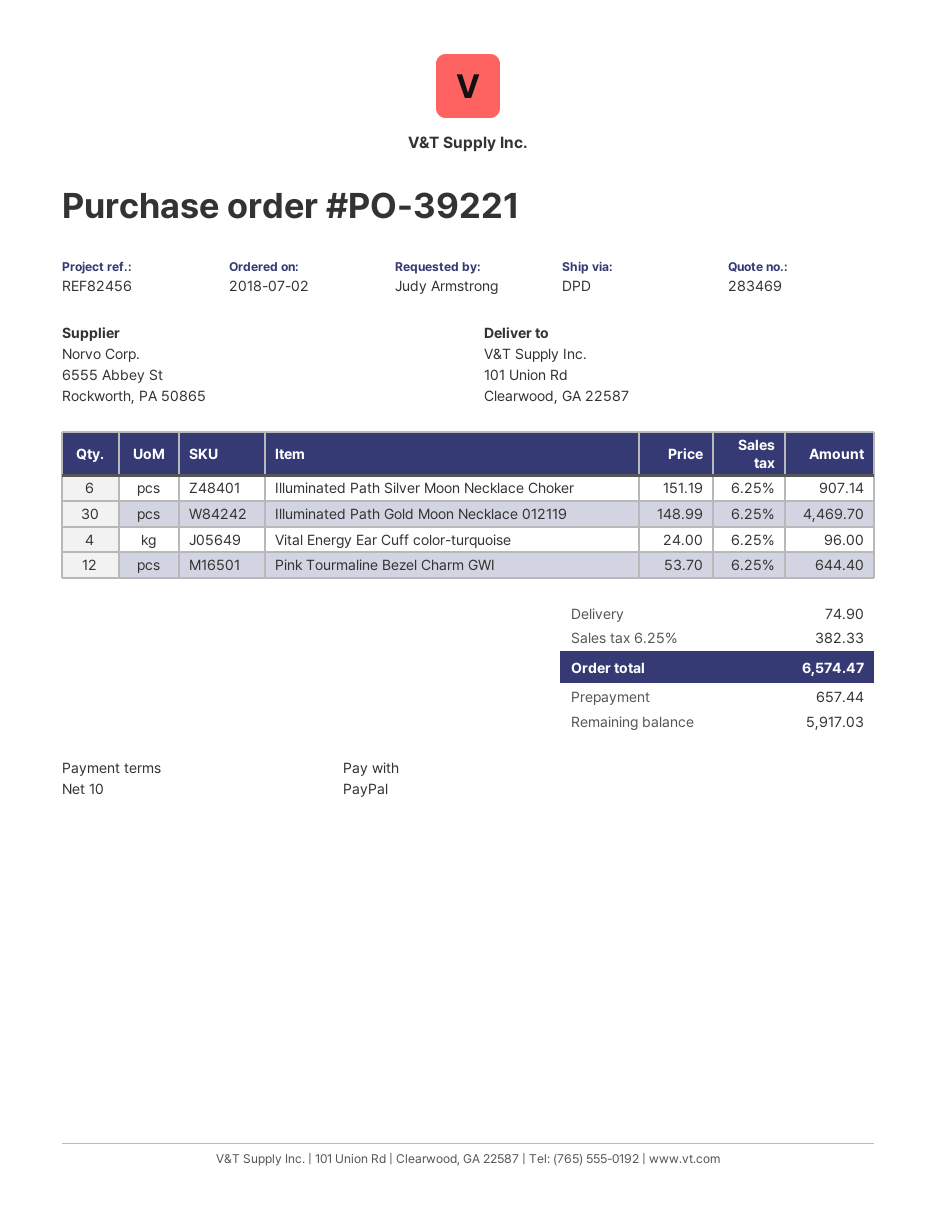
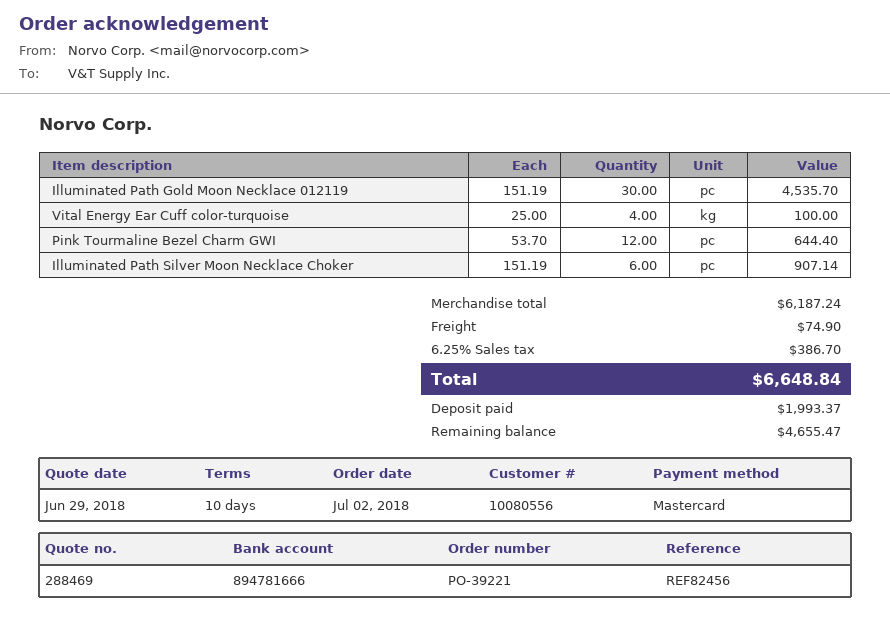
quote number: 283469 -> 288469
payment method: PayPal -> Mastercard
Illuminated Path Gold Moon Necklace 012119: 30 x 148.99 = 4469.70 -> 30 x 151.19 = 4535.70
Vital Energy Ear Cuff color-turquoise: 4 x 24.00 = 96.00 -> 4 x 25.00 = 100.00
tax: 6.25% = 382.33 -> 6.25% = 386.70
total: 6574.47 -> 6648.84
deposit: 657.44 -> 1993.37
balance: 5917.03 -> 4655.47

